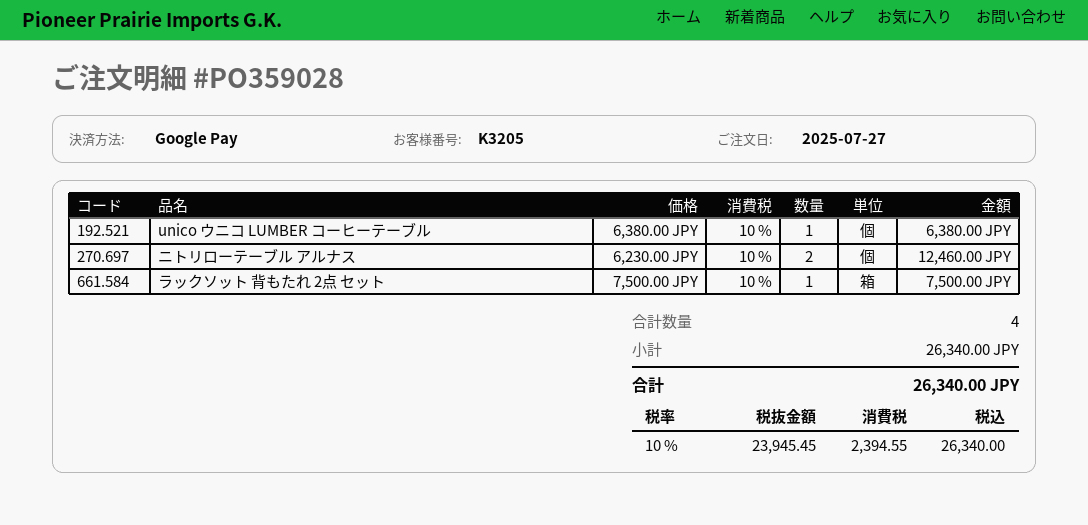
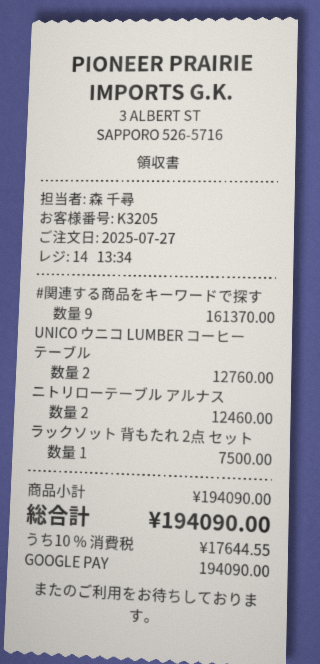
unico ウニコ LUMBER コーヒーテーブル: 1 for 6380.00 -> 2 for 12760.00
#関連する商品をキーワードで探す: none -> 9 for 161370.00
subtotal: 26340.00 -> 194090.00
tax: 10% = 2394.55 -> 10% = 17644.55
total: 26340.00 -> 194090.00

